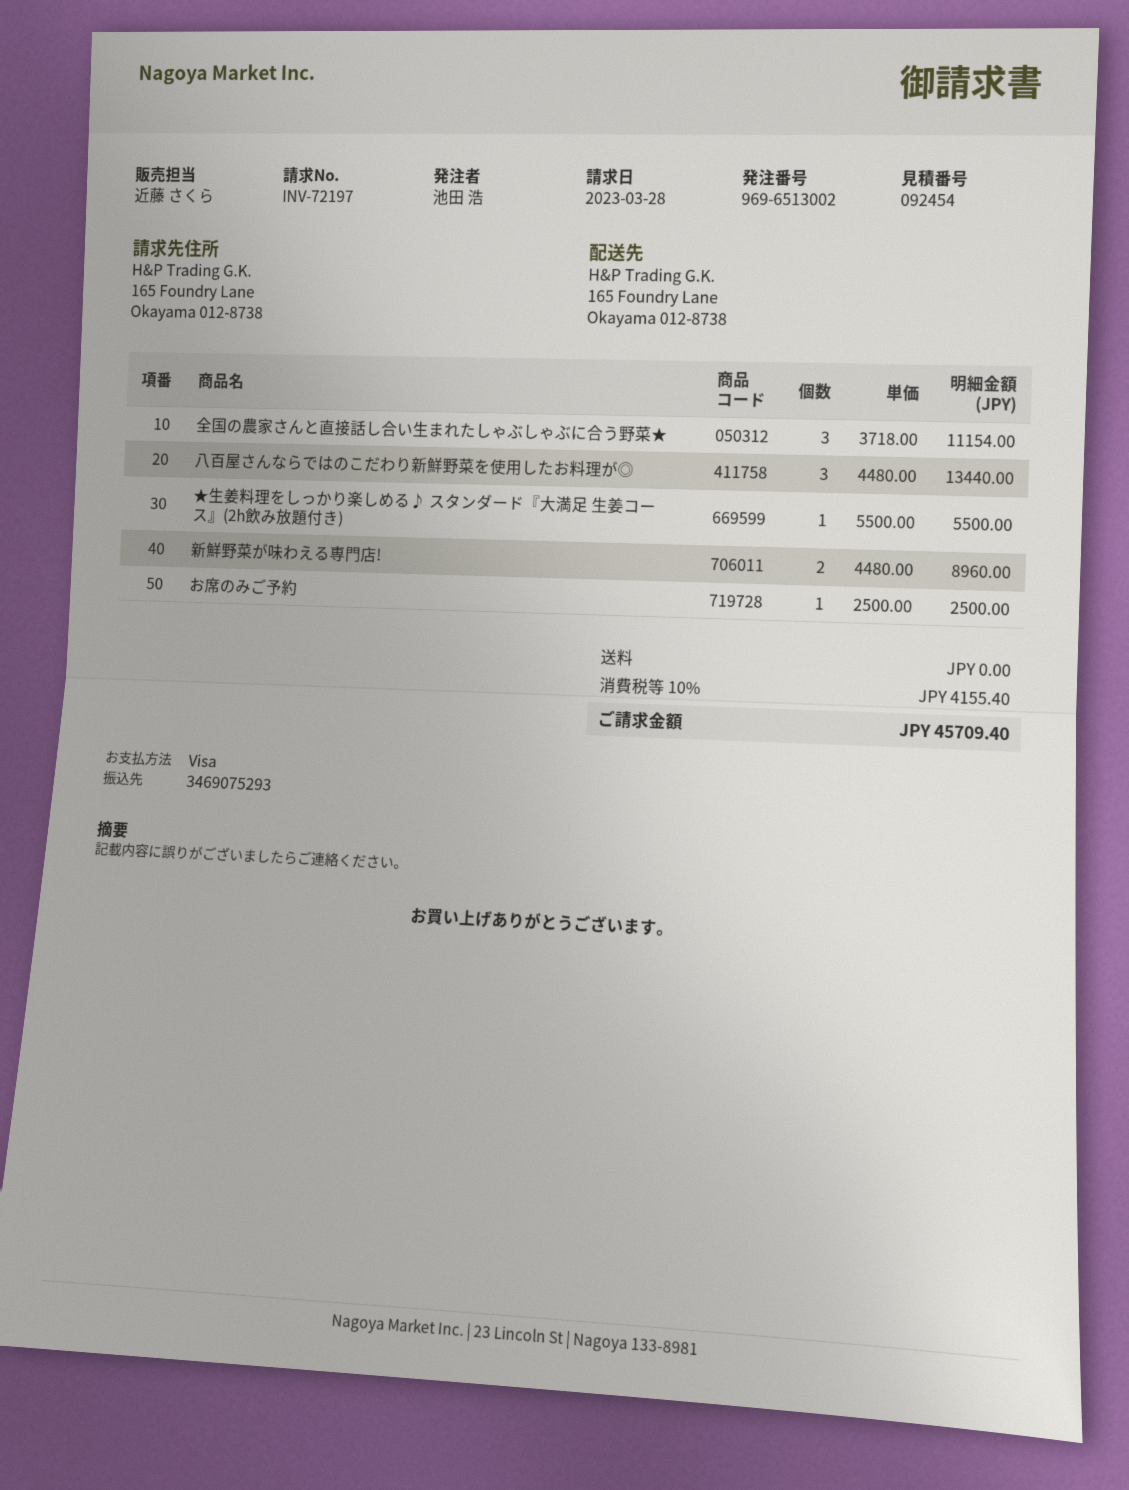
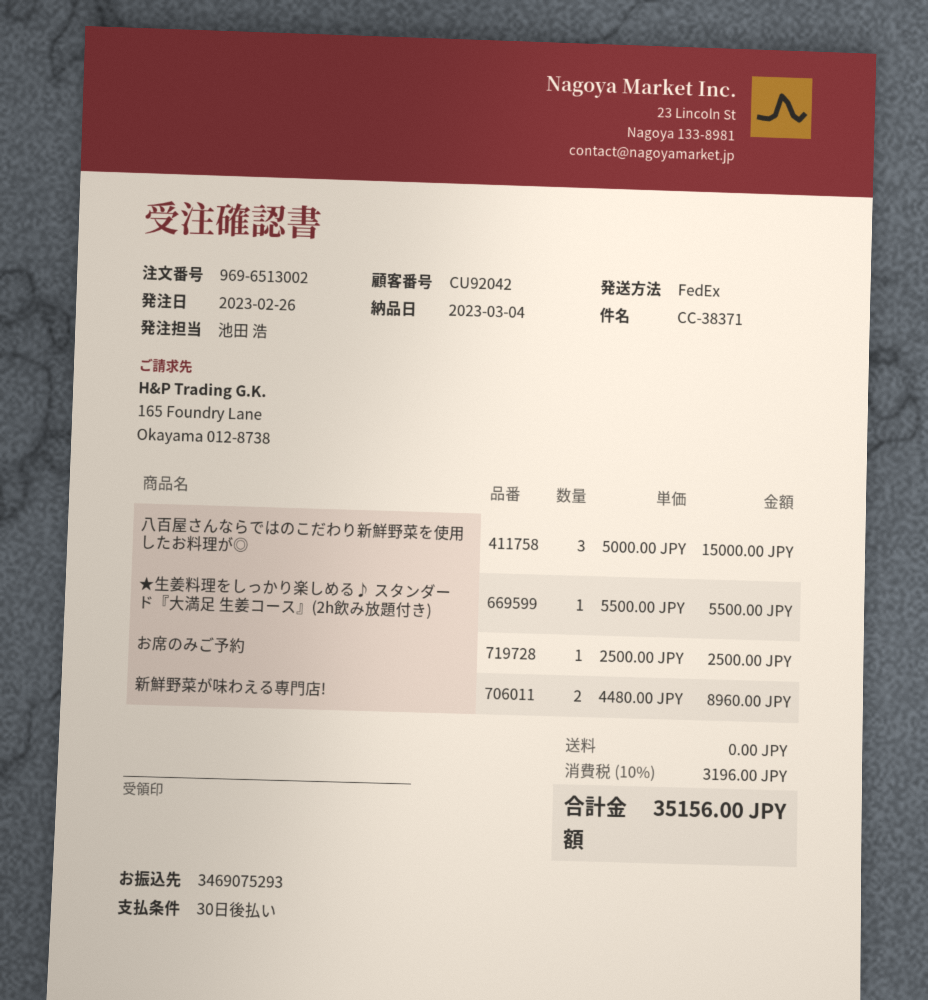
全国の農家さんと直接話し合い生まれたしゃぶしゃぶに合う野菜★: 3 x 3718.00 = 11154.00 -> none
八百屋さんならではのこだわり新鮮野菜を使用したお料理が◎: 3 x 4480.00 = 13440.00 -> 3 x 5000.00 = 15000.00
tax: 10% = 4155.40 -> 10% = 3196.00
total: 45709.40 -> 35156.00

